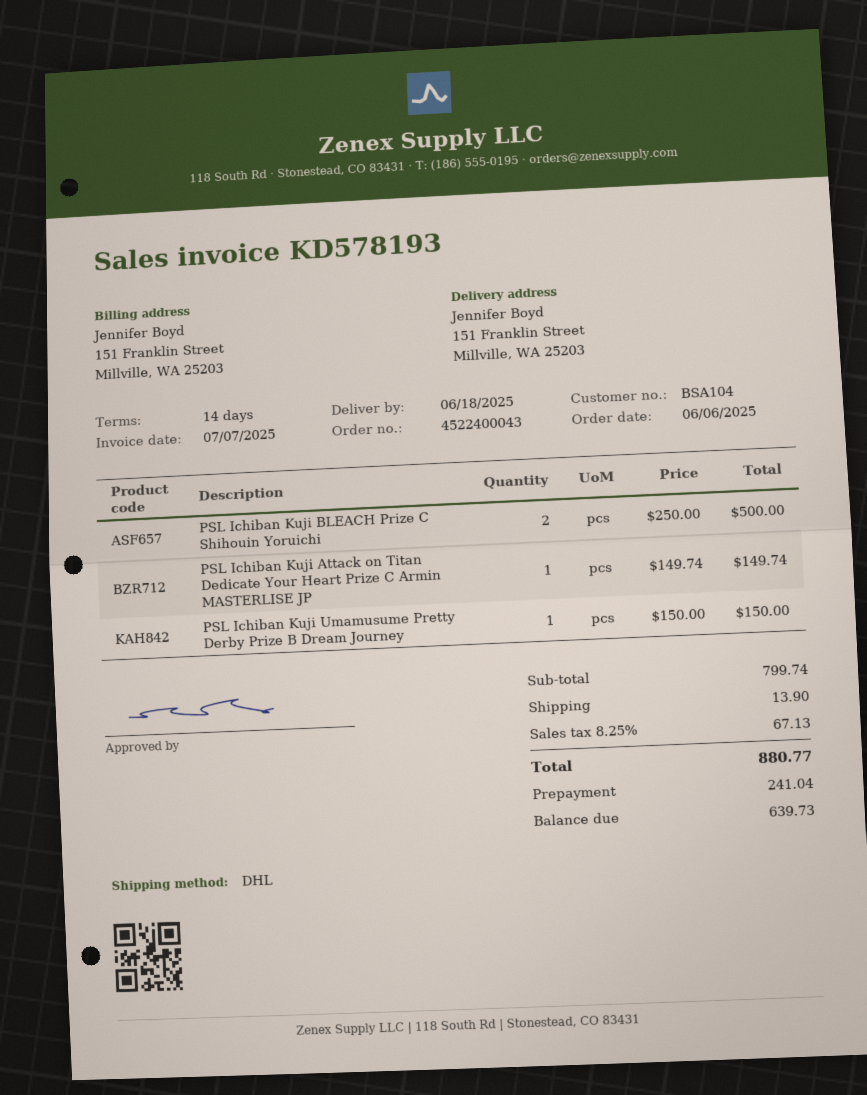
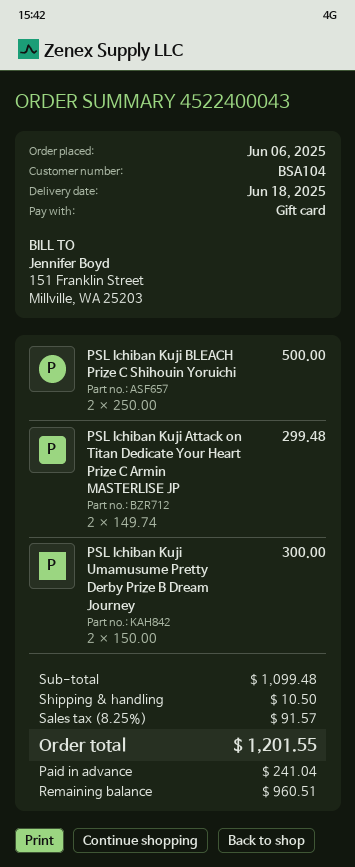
PSL Ichiban Kuji Attack on Titan Dedicate Your Heart Prize C Armin MASTERLISE JP: 1 x 149.74 = 149.74 -> 2 x 149.74 = 299.48
PSL Ichiban Kuji Umamusume Pretty Derby Prize B Dream Journey: 1 x 150.00 = 150.00 -> 2 x 150.00 = 300.00
subtotal: 799.74 -> 1099.48
shipping: 13.90 -> 10.50
tax: 8.25% = 67.13 -> 8.25% = 91.57
total: 880.77 -> 1201.55
balance: 639.73 -> 960.51

